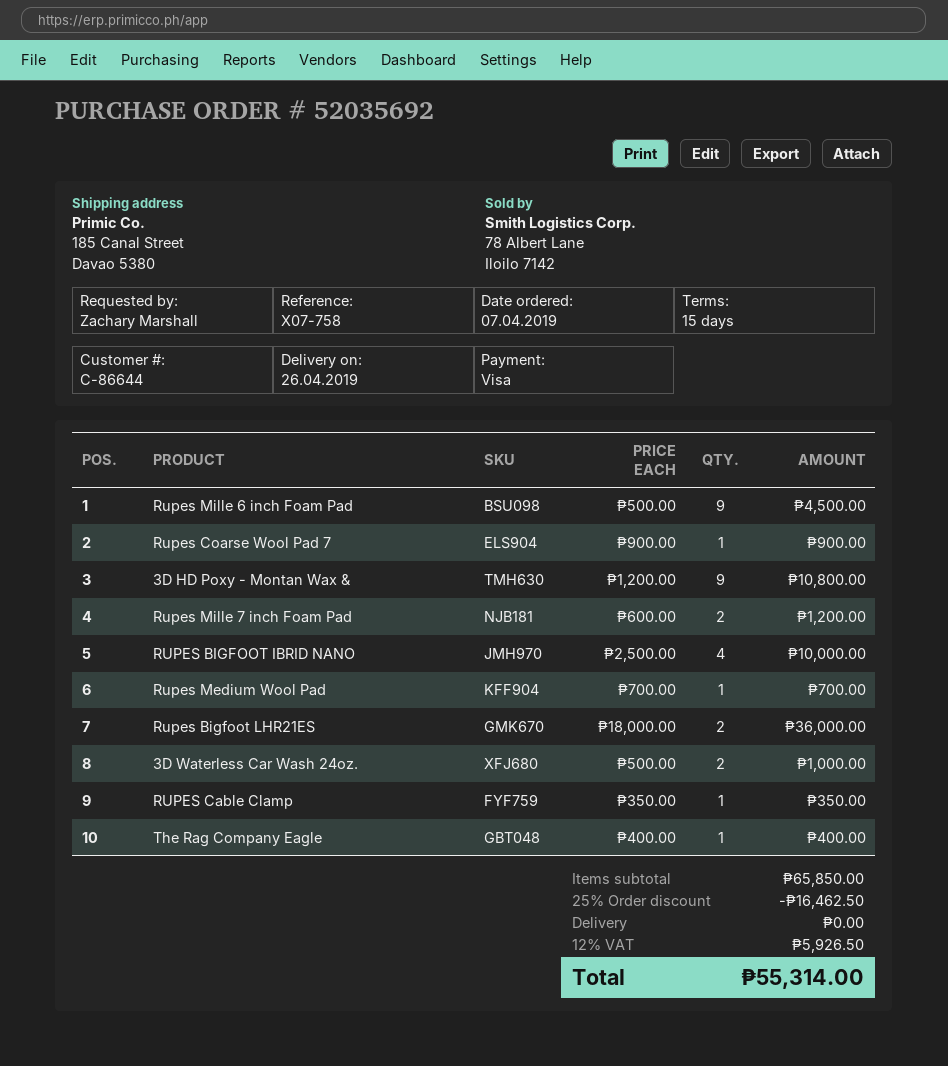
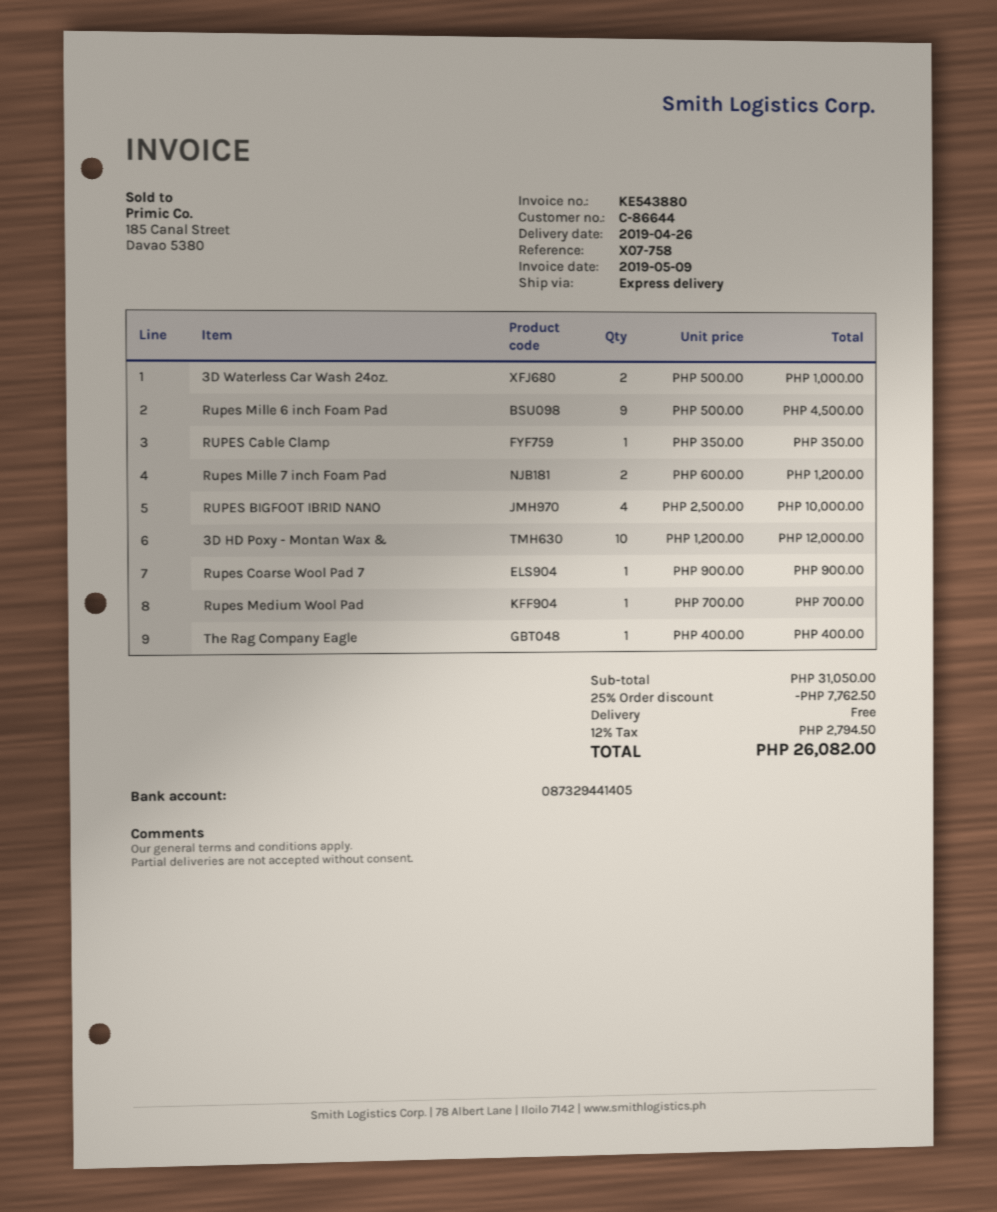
3D HD Poxy - Montan Wax &: 9 x 1200.00 = 10800.00 -> 10 x 1200.00 = 12000.00
Rupes Bigfoot LHR21ES: 2 x 18000.00 = 36000.00 -> none
subtotal: 65850.00 -> 31050.00
discount: 25% = 16462.50 -> 25% = 7762.50
tax: 12% = 5926.50 -> 12% = 2794.50
total: 55314.00 -> 26082.00

